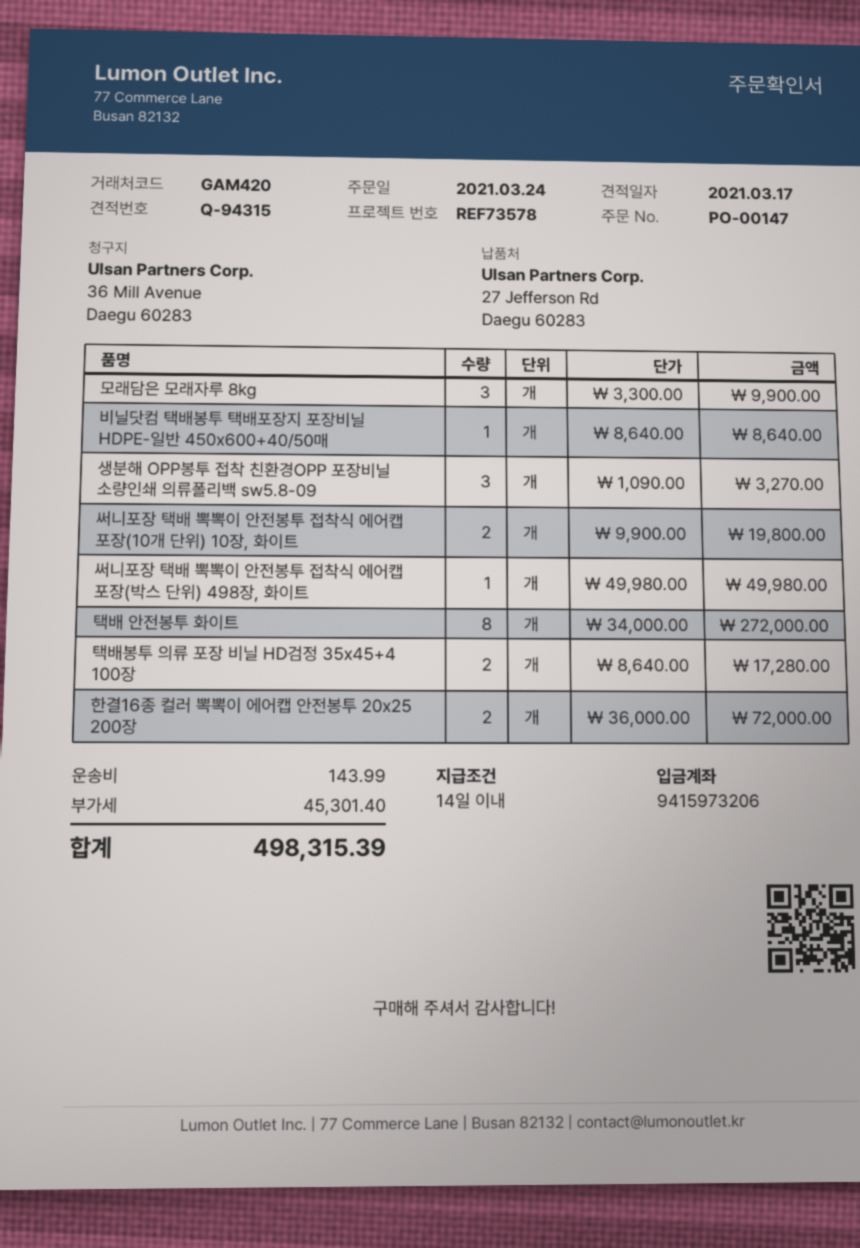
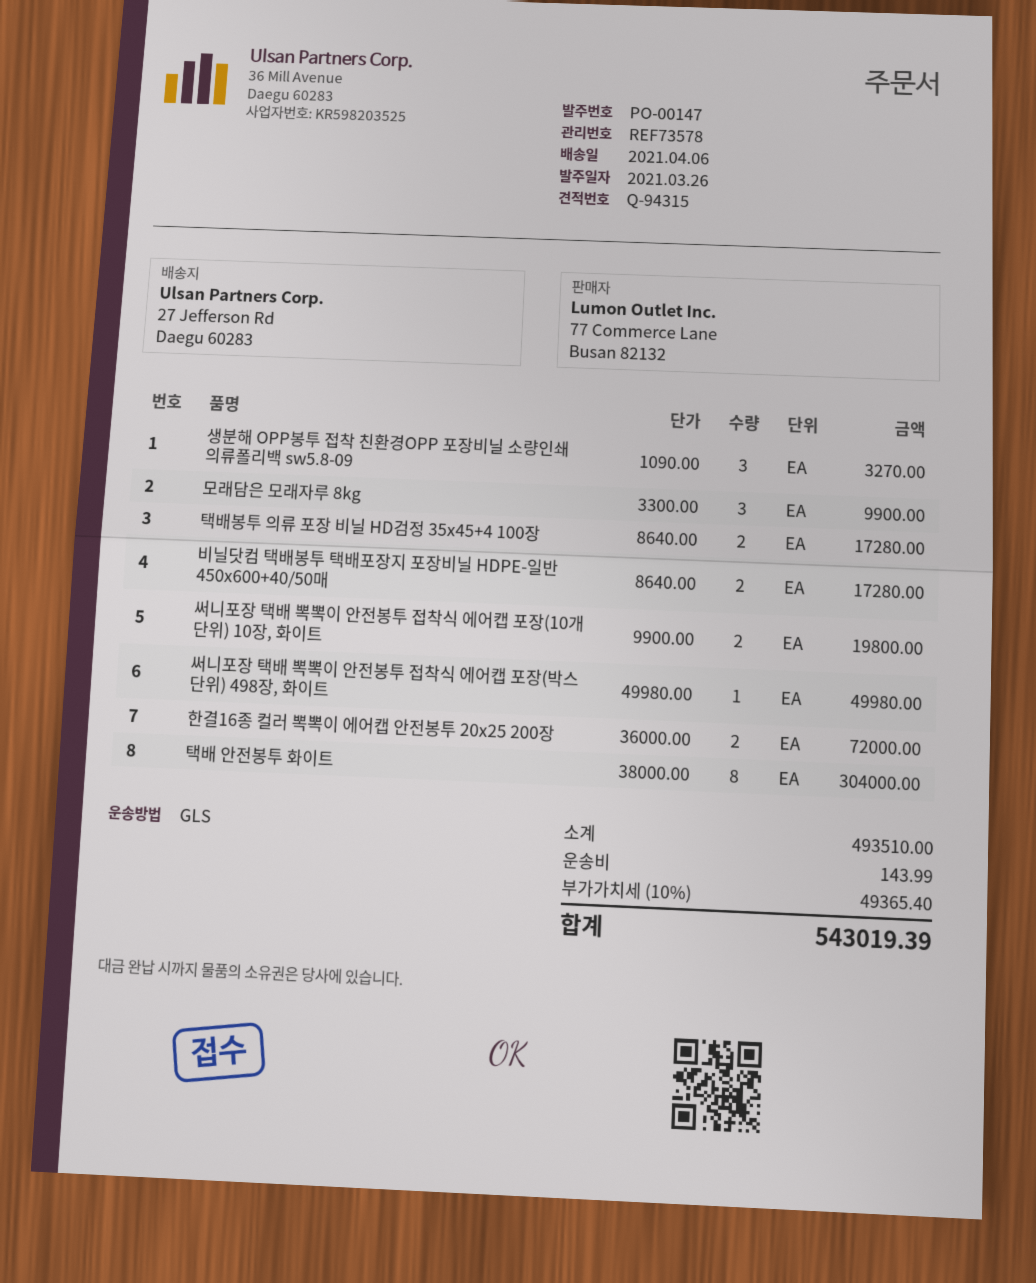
order date: 2021-03-24 -> 2021-03-26
비닐닷컴 택배봉투 택배포장지 포장비닐 HDPE-일반 450x600+40/50매: 1 x 8640.00 = 8640.00 -> 2 x 8640.00 = 17280.00
택배 안전봉투 화이트: 8 x 34000.00 = 272000.00 -> 8 x 38000.00 = 304000.00
tax: 45301.40 -> 49365.40
total: 498315.39 -> 543019.39

